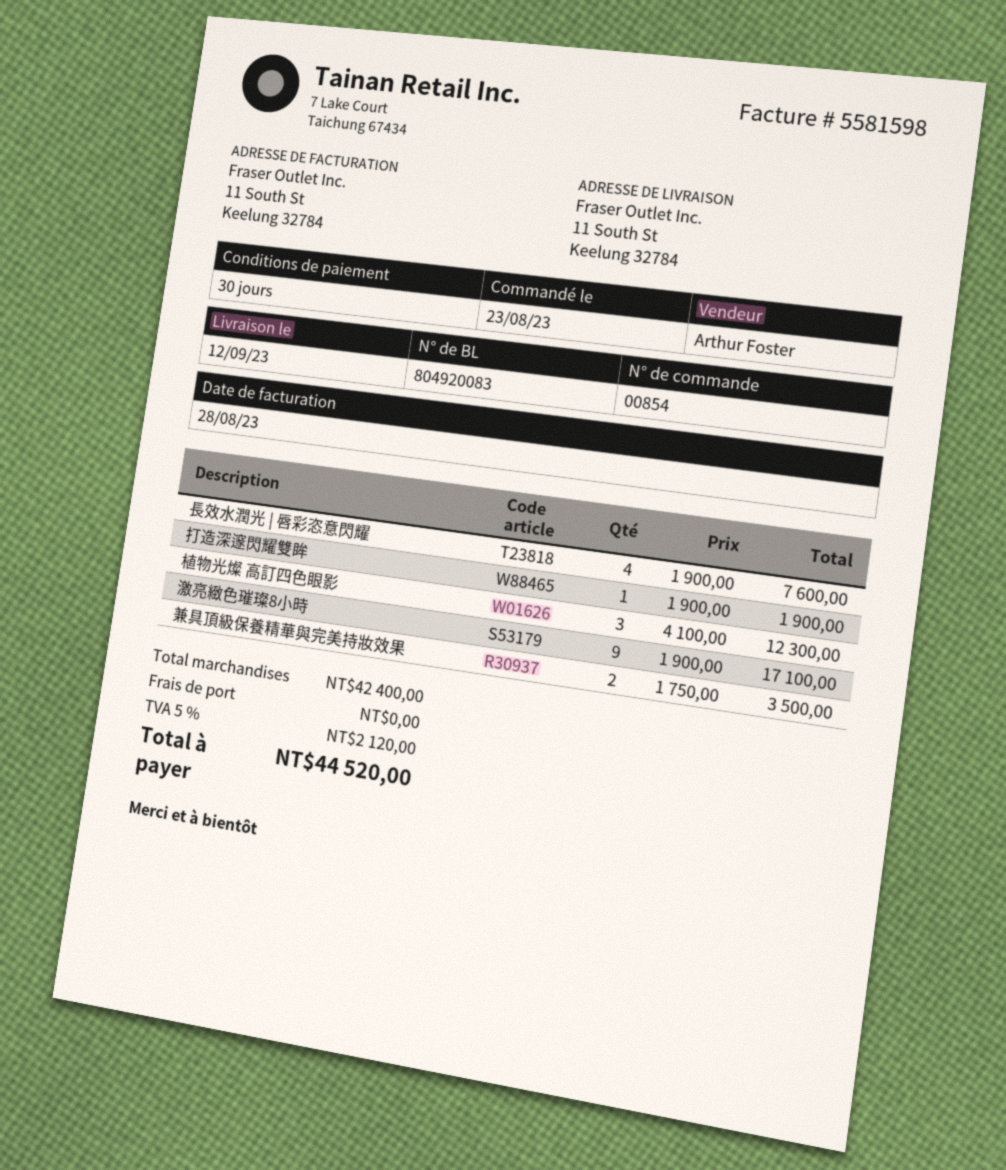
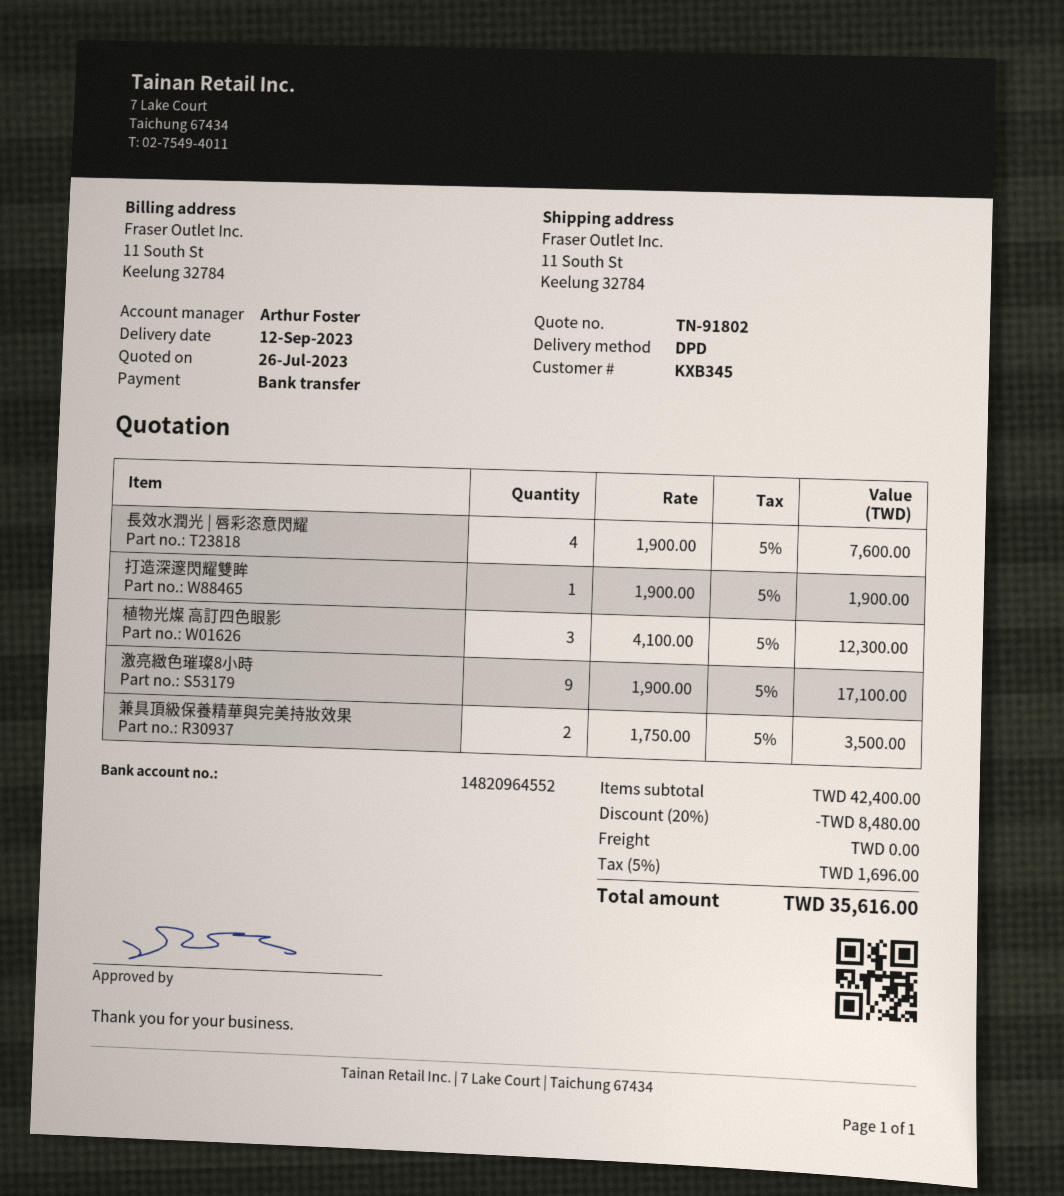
discount: none -> 20% = 8480.00
tax: 5% = 2120.00 -> 5% = 1696.00
total: 44520.00 -> 35616.00

